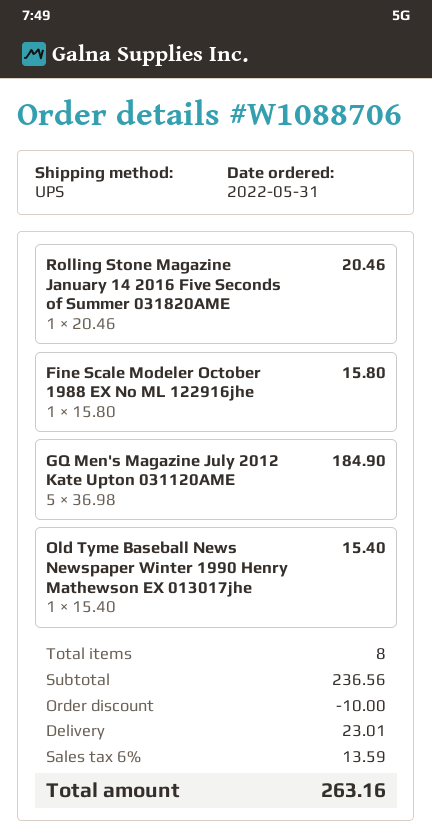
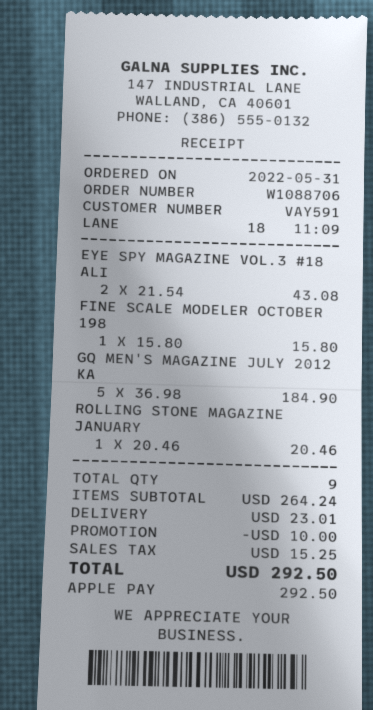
Old Tyme Baseball News Newspaper Winter 1990 Henry Mathewson EX 013017jhe: 1 x 15.40 = 15.40 -> none
EYE SPY MAGAZINE VOL.3 #18 ALI: none -> 2 x 21.54 = 43.08
total quantity: 8 -> 9
subtotal: 236.56 -> 264.24
tax: 13.59 -> 15.25
total: 263.16 -> 292.50

